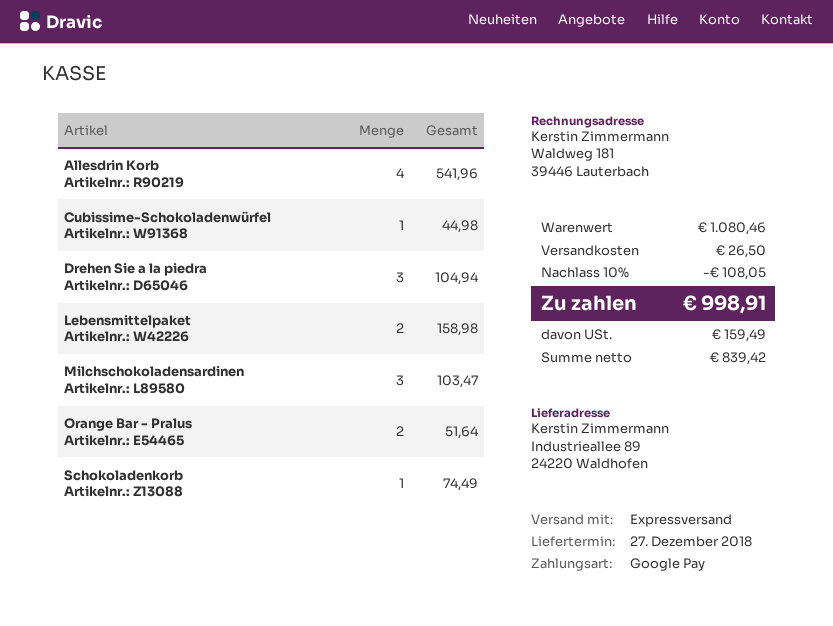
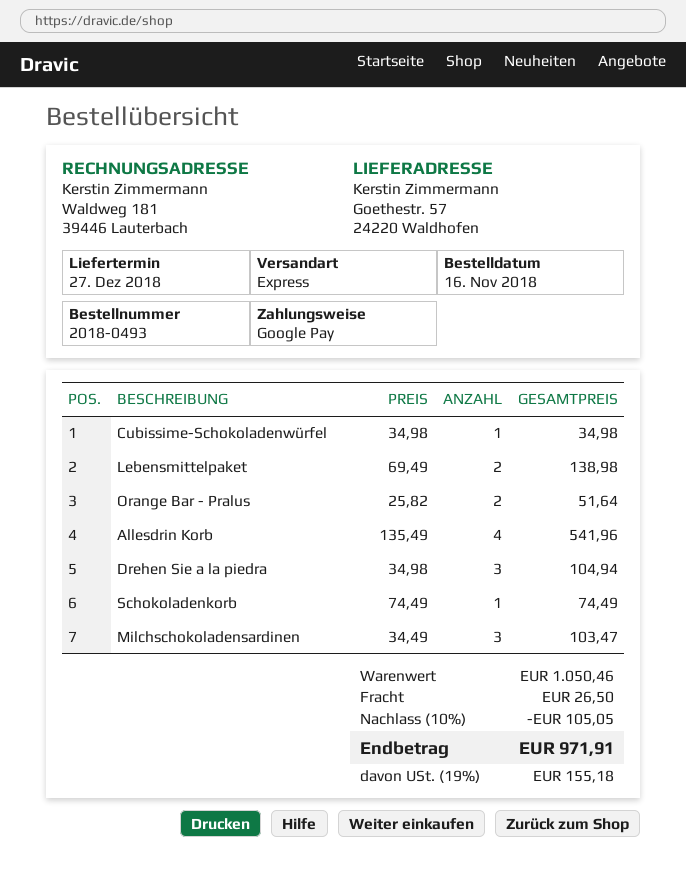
ship to: Industrieallee 89, 24220 Waldhofen -> Goethestr. 57, 24220 Waldhofen
Cubissime-Schokoladenwürfel: 1 for 44.98 -> 1 for 34.98
Lebensmittelpaket: 2 for 158.98 -> 2 for 138.98
subtotal: 1080.46 -> 1050.46
discount: 10% = 108.05 -> 10% = 105.05
tax: 159.49 -> 155.18
total: 998.91 -> 971.91

